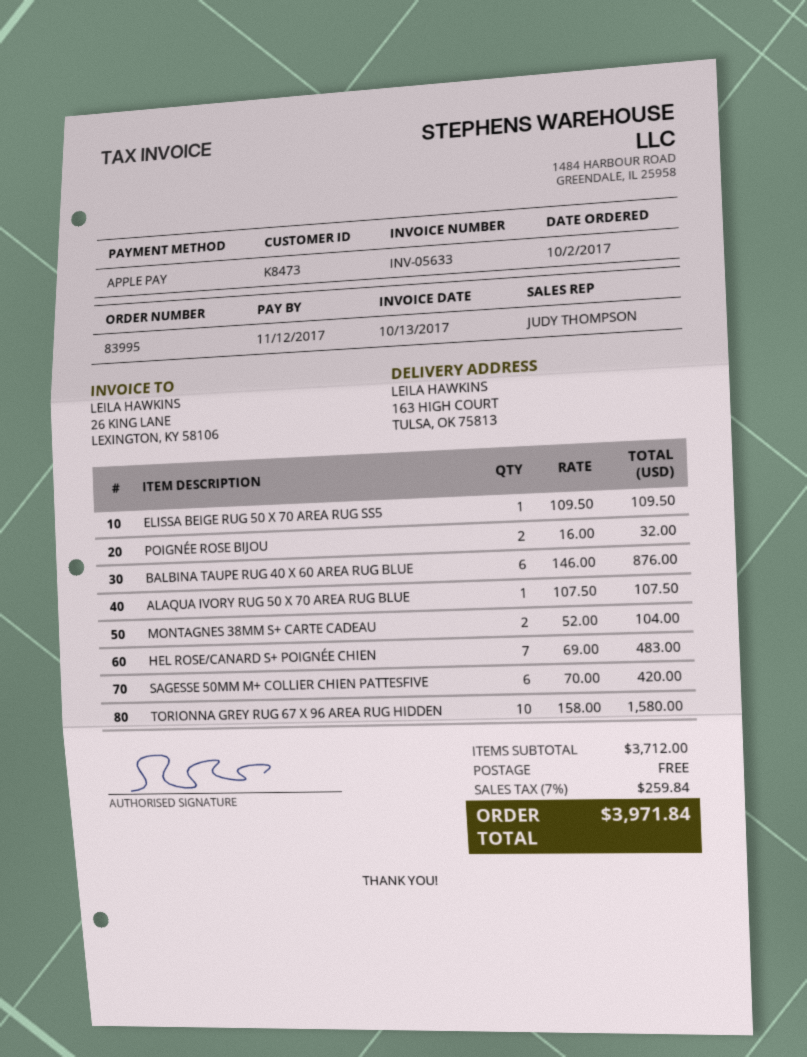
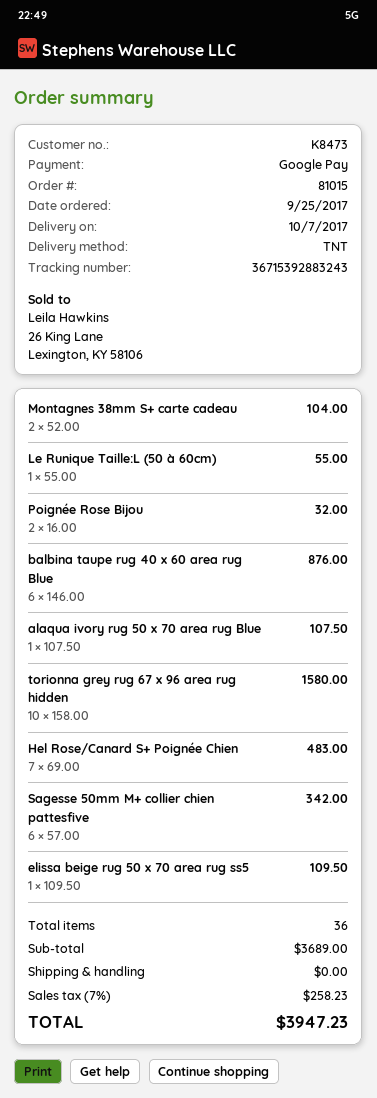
order number: 83995 -> 81015
order date: 2017-10-02 -> 2017-09-25
payment method: Apple Pay -> Google Pay
SAGESSE 50MM M+ COLLIER CHIEN PATTESFIVE: 6 x 70.00 = 420.00 -> 6 x 57.00 = 342.00
Le Runique Taille:L (50 à 60cm): none -> 1 x 55.00 = 55.00
subtotal: 3712.00 -> 3689.00
tax: 7% = 259.84 -> 7% = 258.23
total: 3971.84 -> 3947.23

